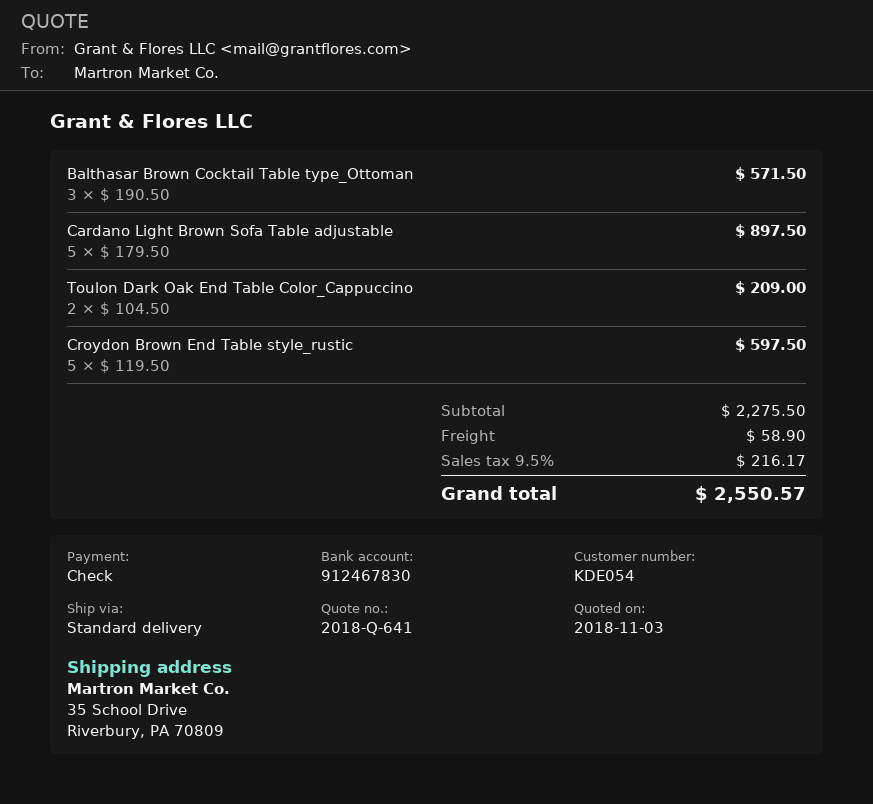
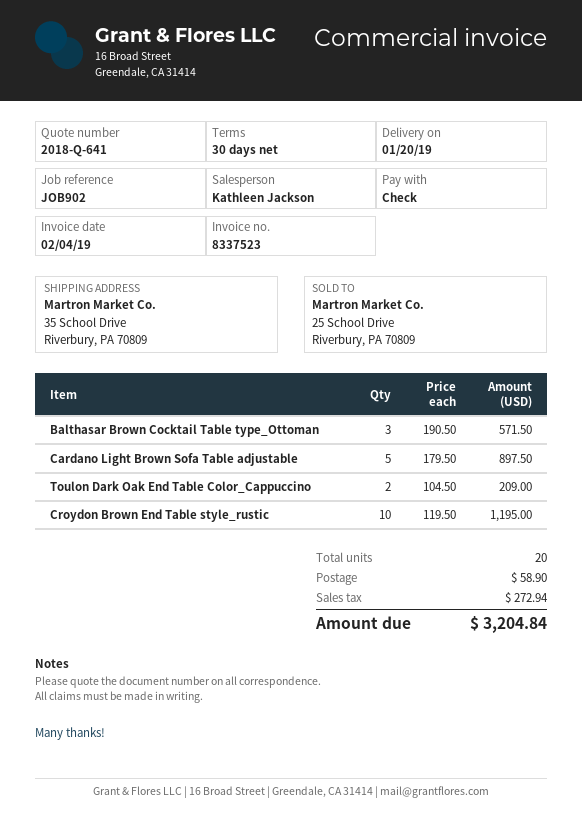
Croydon Brown End Table style_rustic: 5 x 119.50 = 597.50 -> 10 x 119.50 = 1195.00
tax: 216.17 -> 272.94
total: 2550.57 -> 3204.84

